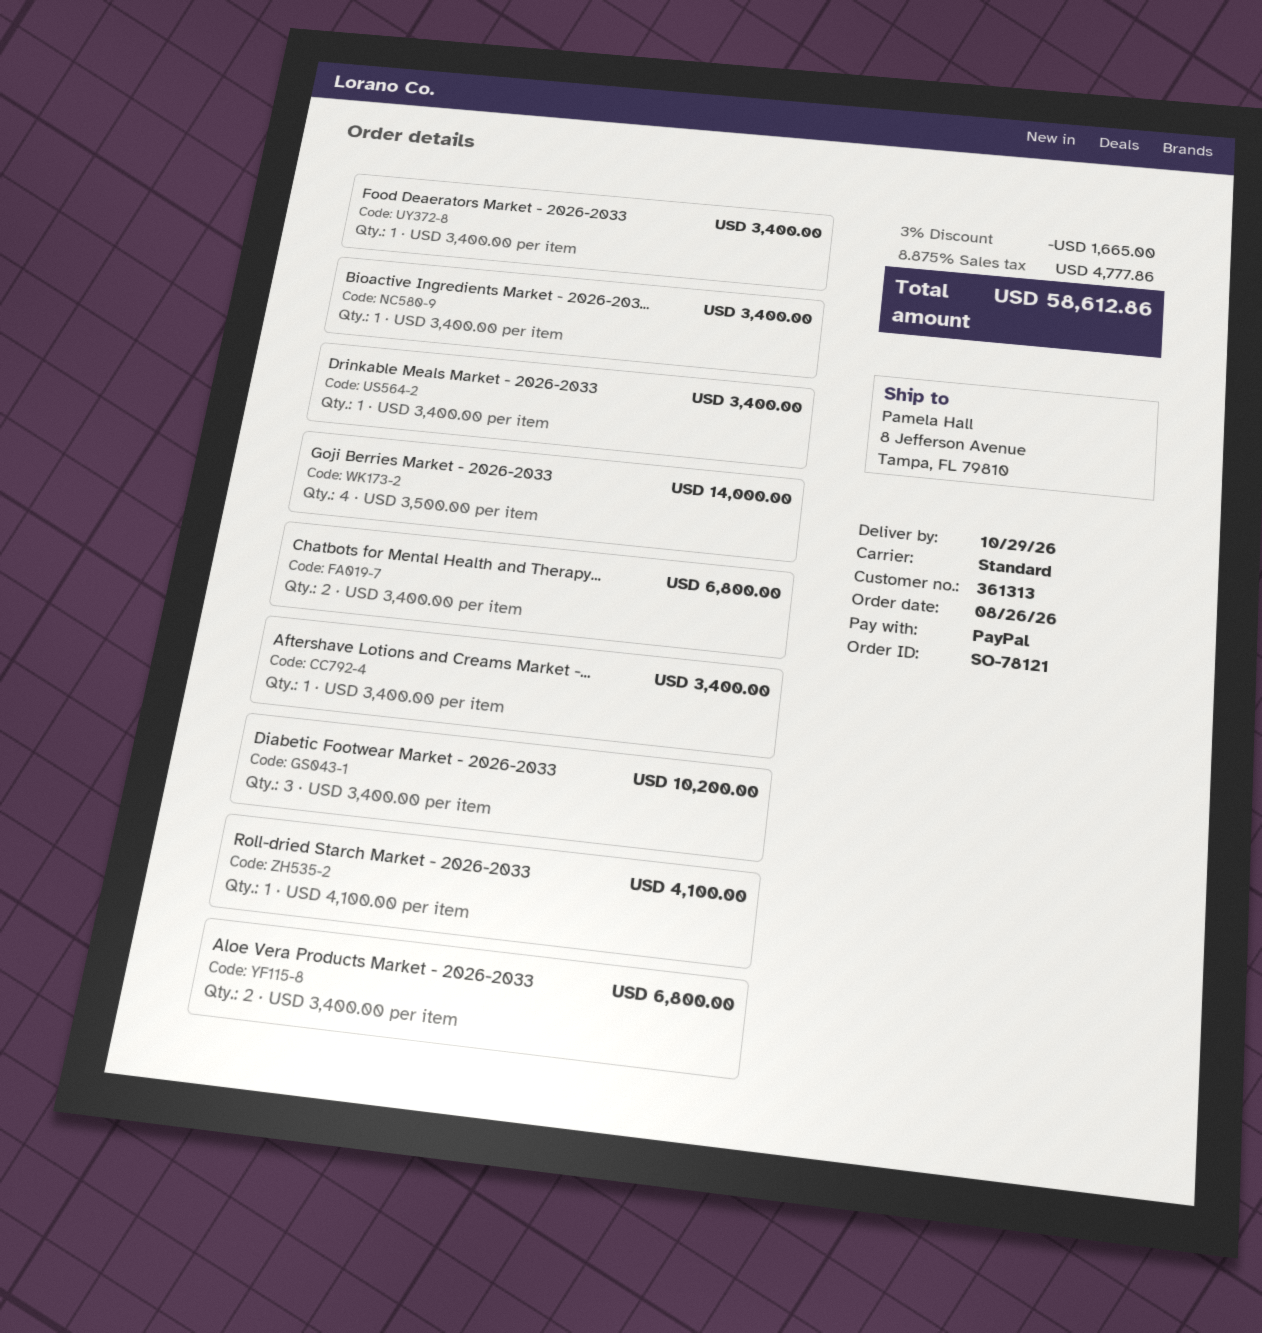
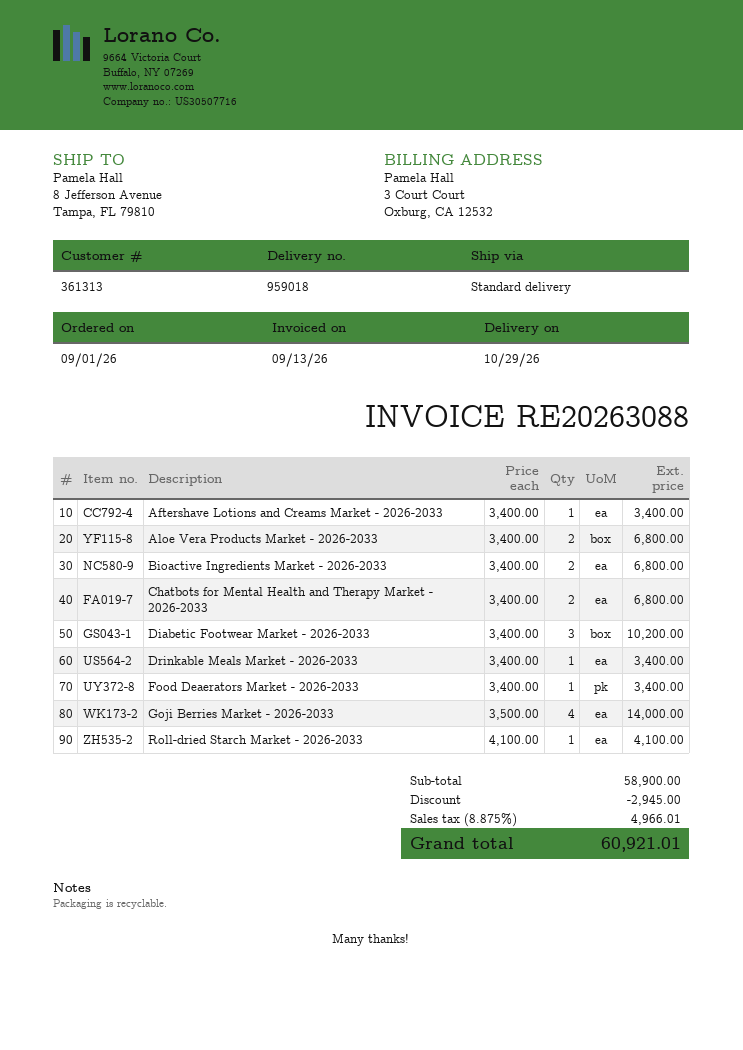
order date: 2026-08-26 -> 2026-09-01
Bioactive Ingredients Market - 2026-203...: 1 x 3400.00 = 3400.00 -> 2 x 3400.00 = 6800.00
discount: 1665.00 -> 2945.00
tax: 8.875% = 4777.86 -> 8.875% = 4966.01
total: 58612.86 -> 60921.01

